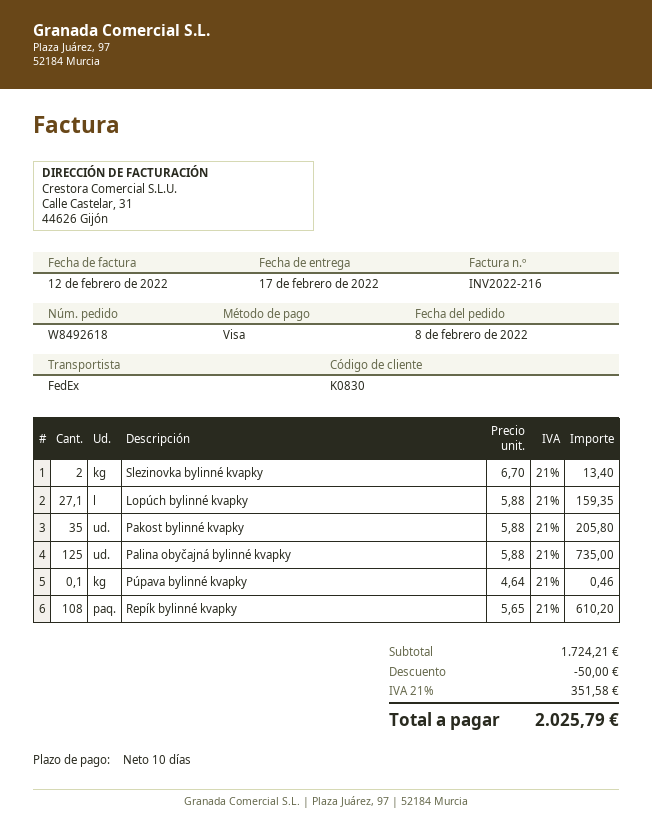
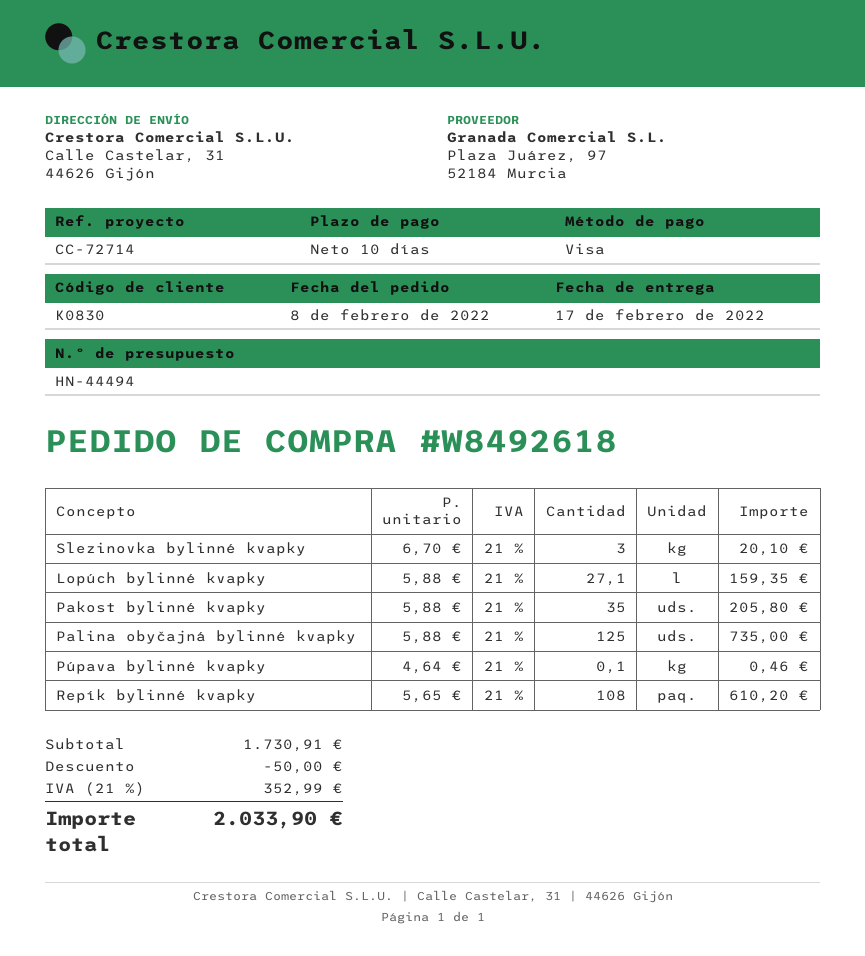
Slezinovka bylinné kvapky: 2 x 6.70 = 13.40 -> 3 x 6.70 = 20.10
subtotal: 1724.21 -> 1730.91
tax: 21% = 351.58 -> 21% = 352.99
total: 2025.79 -> 2033.90

